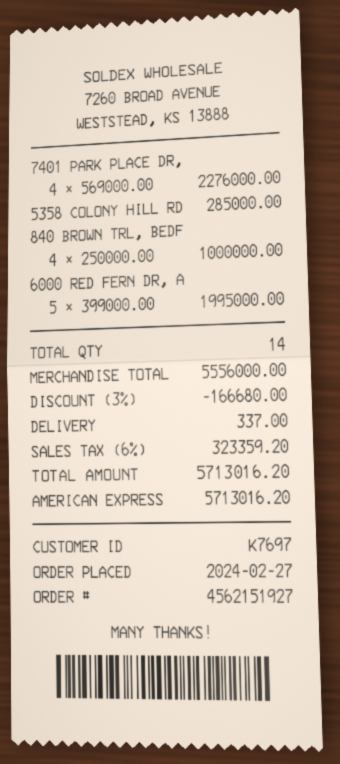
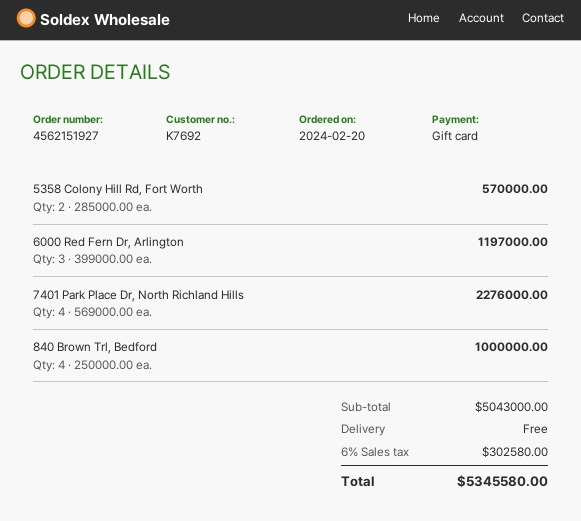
order date: 2024-02-27 -> 2024-02-20
customer number: K7697 -> K7692
payment method: American Express -> gift card
5358 COLONY HILL RD: 1 x 285000.00 = 285000.00 -> 2 x 285000.00 = 570000.00
6000 RED FERN DR, A: 5 x 399000.00 = 1995000.00 -> 3 x 399000.00 = 1197000.00
subtotal: 5556000.00 -> 5043000.00
discount: 3% = 166680.00 -> none
shipping: 337.00 -> 0.00
tax: 6% = 323359.20 -> 6% = 302580.00
total: 5713016.20 -> 5345580.00

